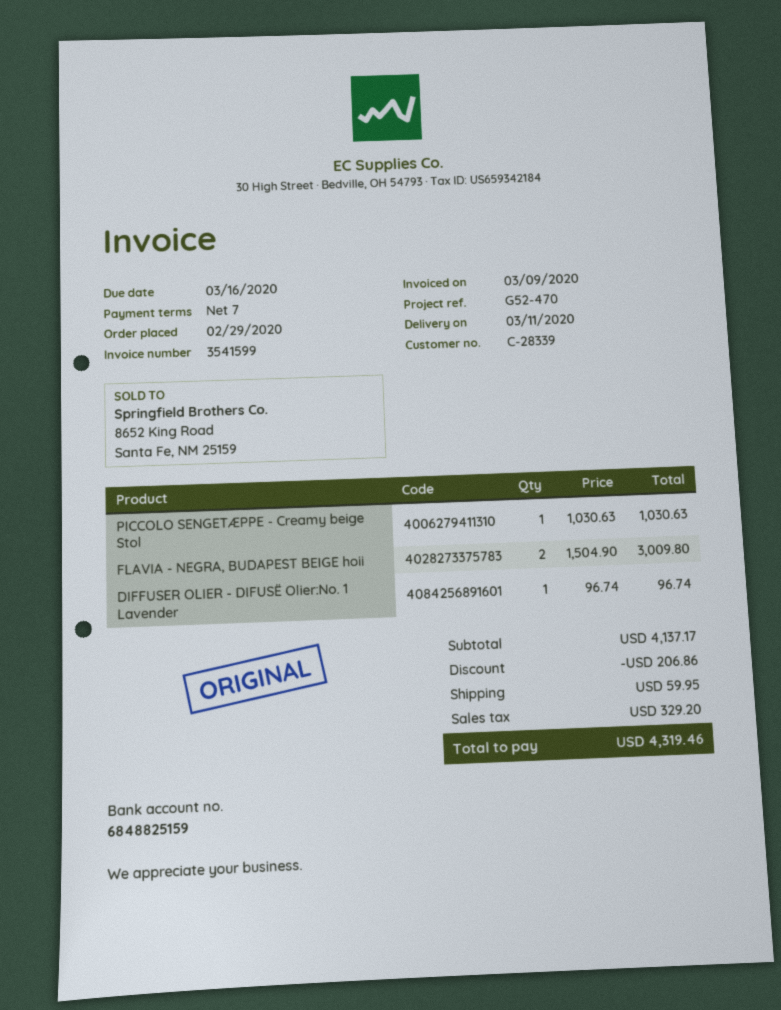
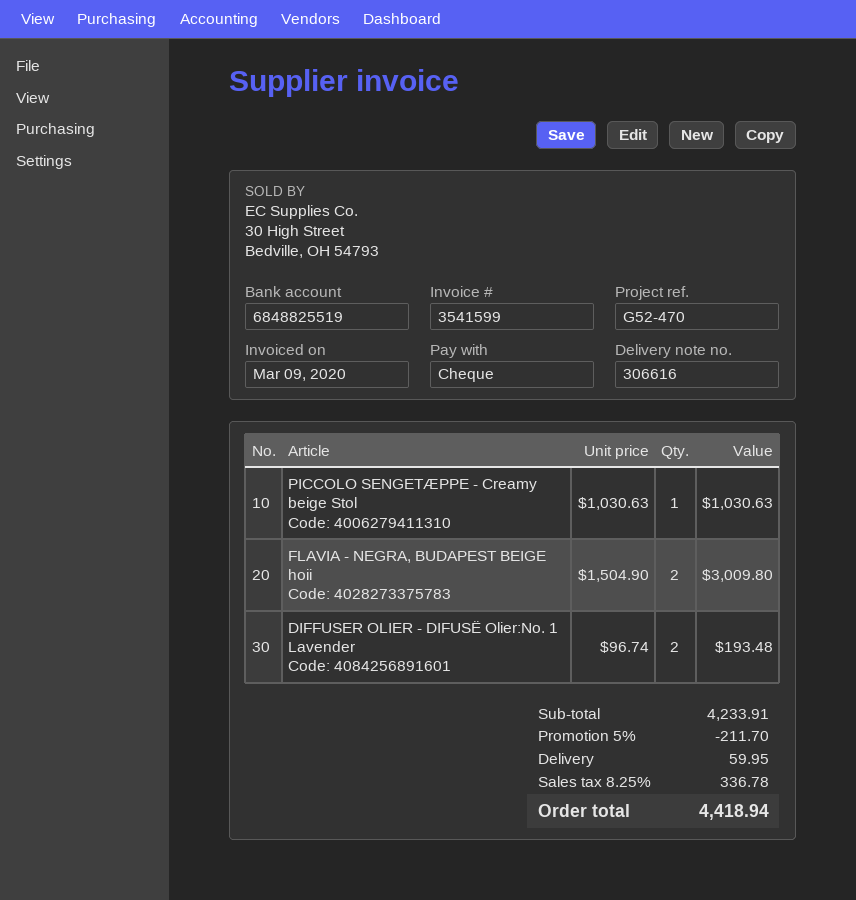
bank account: 6848825159 -> 6848825519
DIFFUSER OLIER - DIFUSË Olier:No. 1 Lavender: 1 x 96.74 = 96.74 -> 2 x 96.74 = 193.48
subtotal: 4137.17 -> 4233.91
discount: 206.86 -> 211.70
tax: 329.20 -> 336.78
total: 4319.46 -> 4418.94

